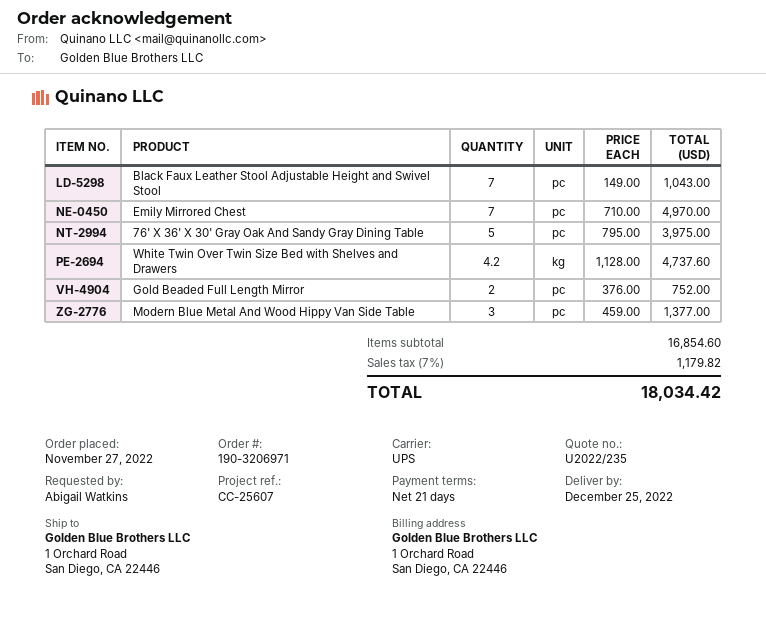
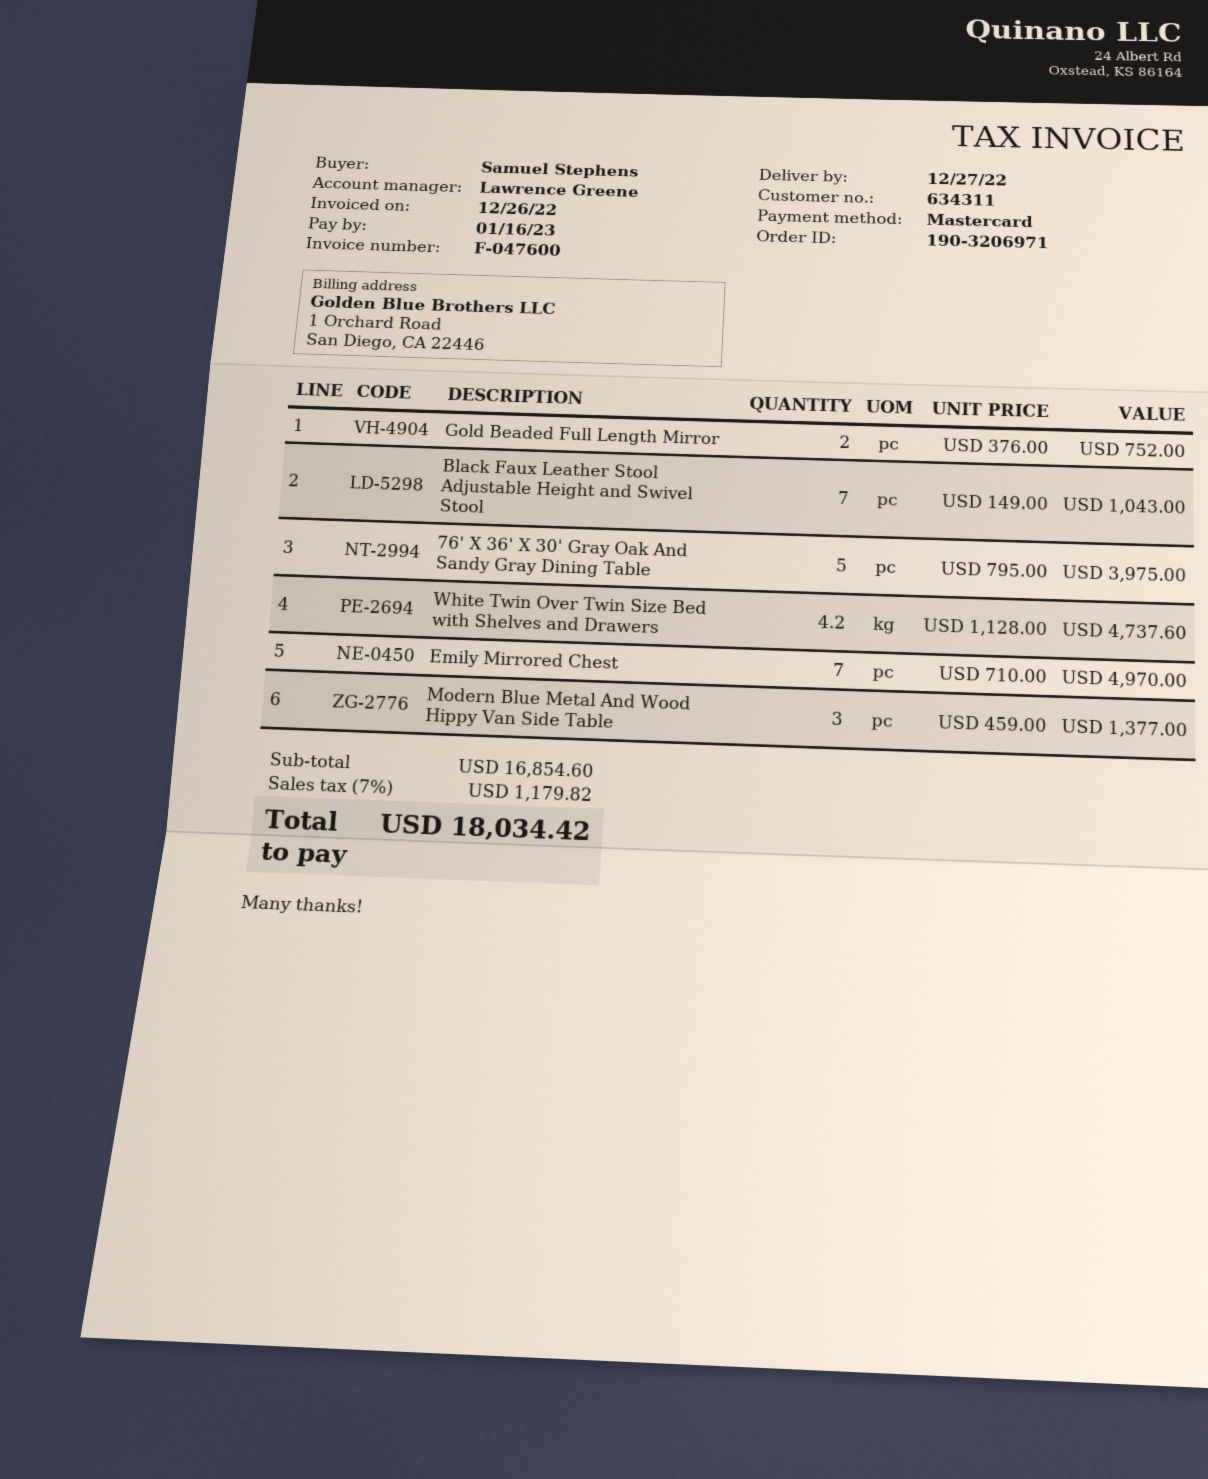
delivery date: 2022-12-25 -> 2022-12-27
ordered by: Abigail Watkins -> Samuel Stephens

